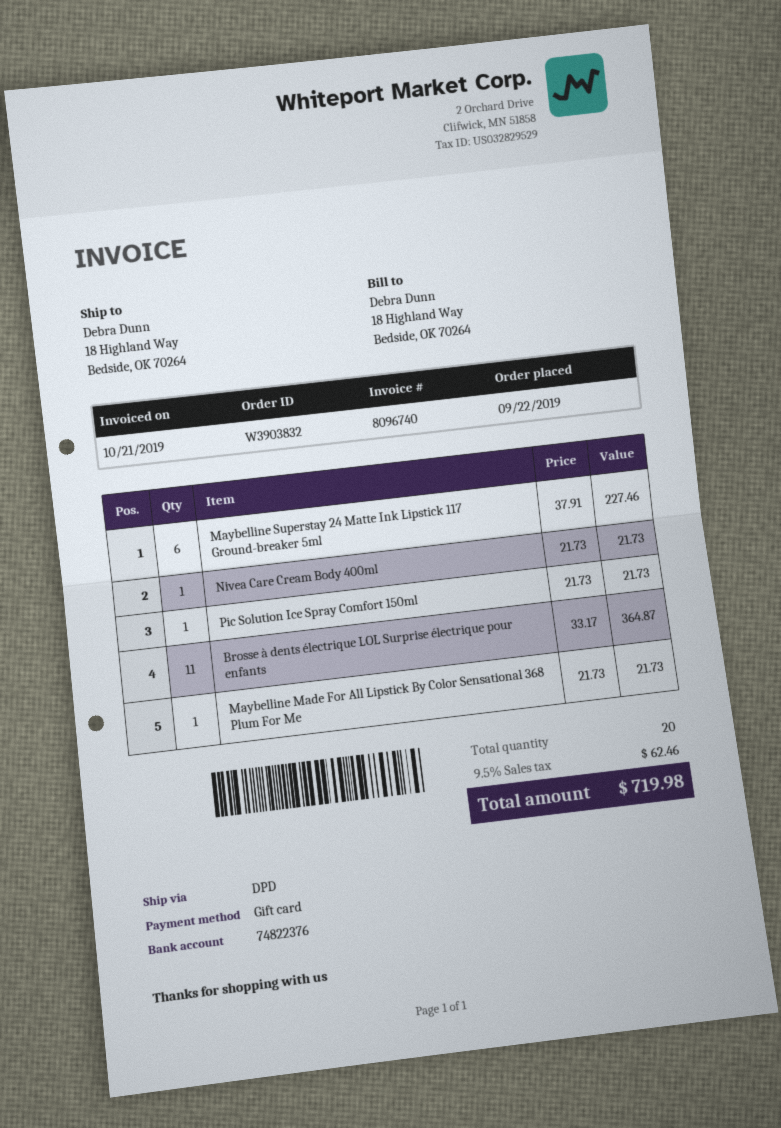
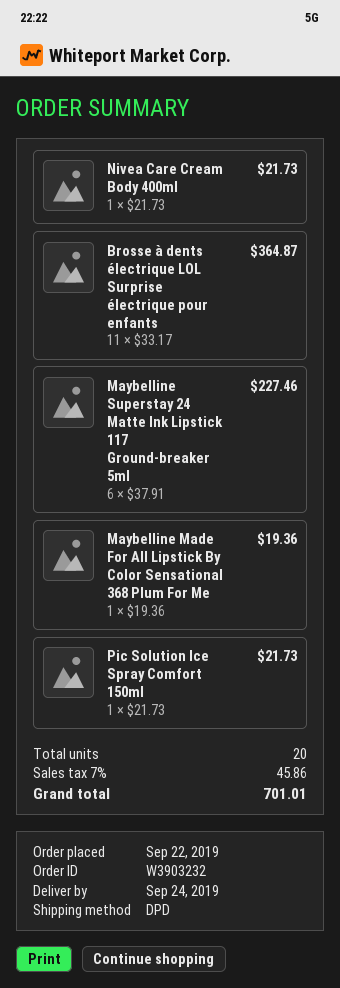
order number: W3903832 -> W3903232
Maybelline Made For All Lipstick By Color Sensational 368 Plum For Me: 1 x 21.73 = 21.73 -> 1 x 19.36 = 19.36
tax: 9.5% = 62.46 -> 7% = 45.86
total: 719.98 -> 701.01

